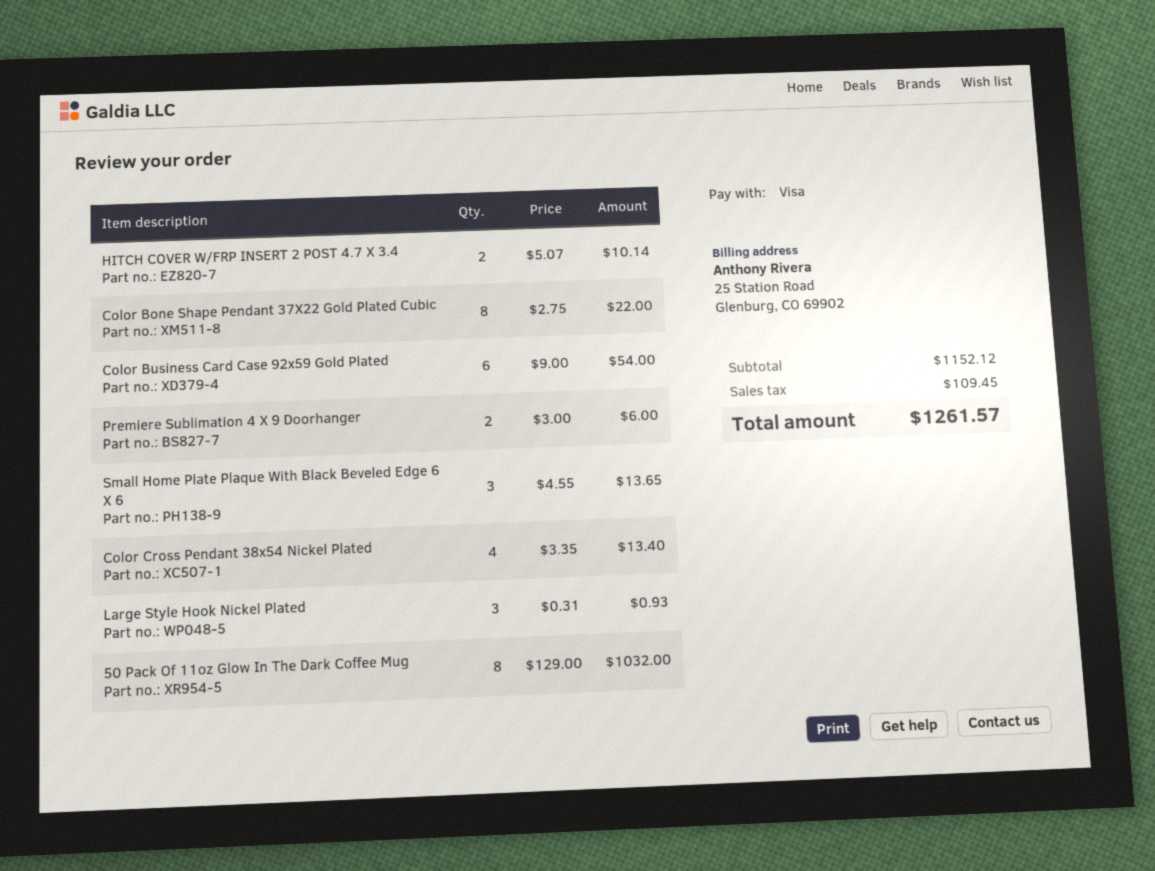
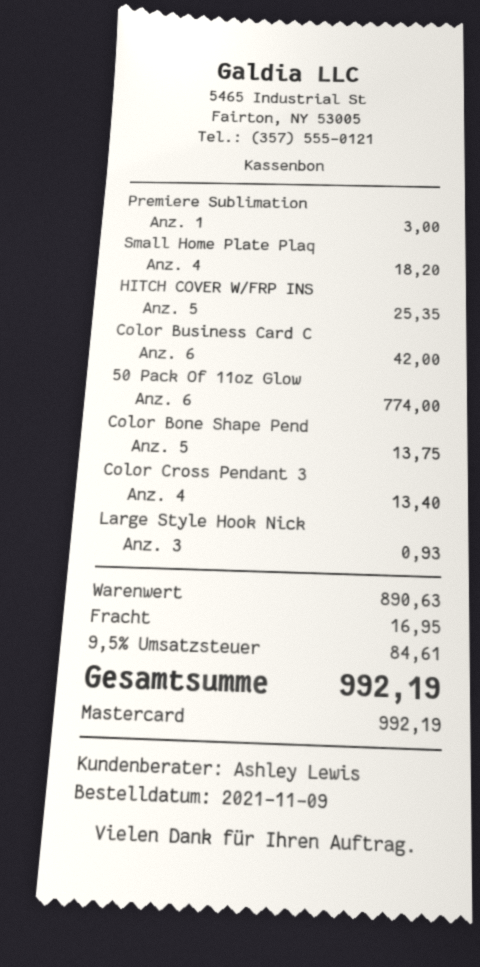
payment method: Visa -> Mastercard
HITCH COVER W/FRP INSERT 2 POST 4.7 X 3.4: 2 for 10.14 -> 5 for 25.35
Color Bone Shape Pendant 37X22 Gold Plated Cubic: 8 for 22.00 -> 5 for 13.75
Color Business Card Case 92x59 Gold Plated: 6 for 54.00 -> 6 for 42.00
Premiere Sublimation 4 X 9 Doorhanger: 2 for 6.00 -> 1 for 3.00
Small Home Plate Plaque With Black Beveled Edge 6 X 6: 3 for 13.65 -> 4 for 18.20
50 Pack Of 11oz Glow In The Dark Coffee Mug: 8 for 1032.00 -> 6 for 774.00
subtotal: 1152.12 -> 890.63
shipping: none -> 16.95
tax: 109.45 -> 84.61
total: 1261.57 -> 992.19

